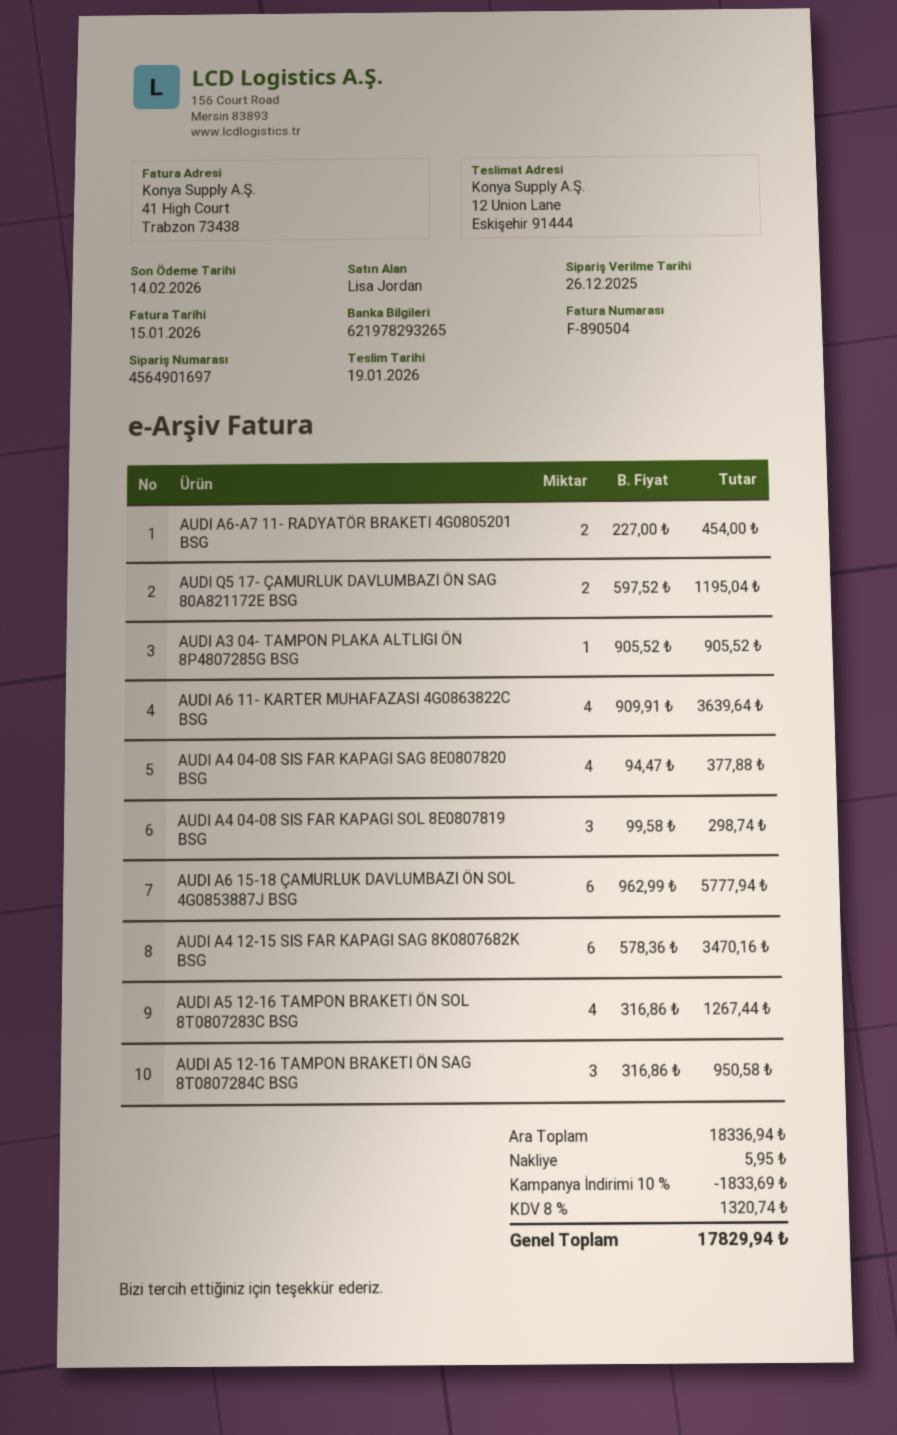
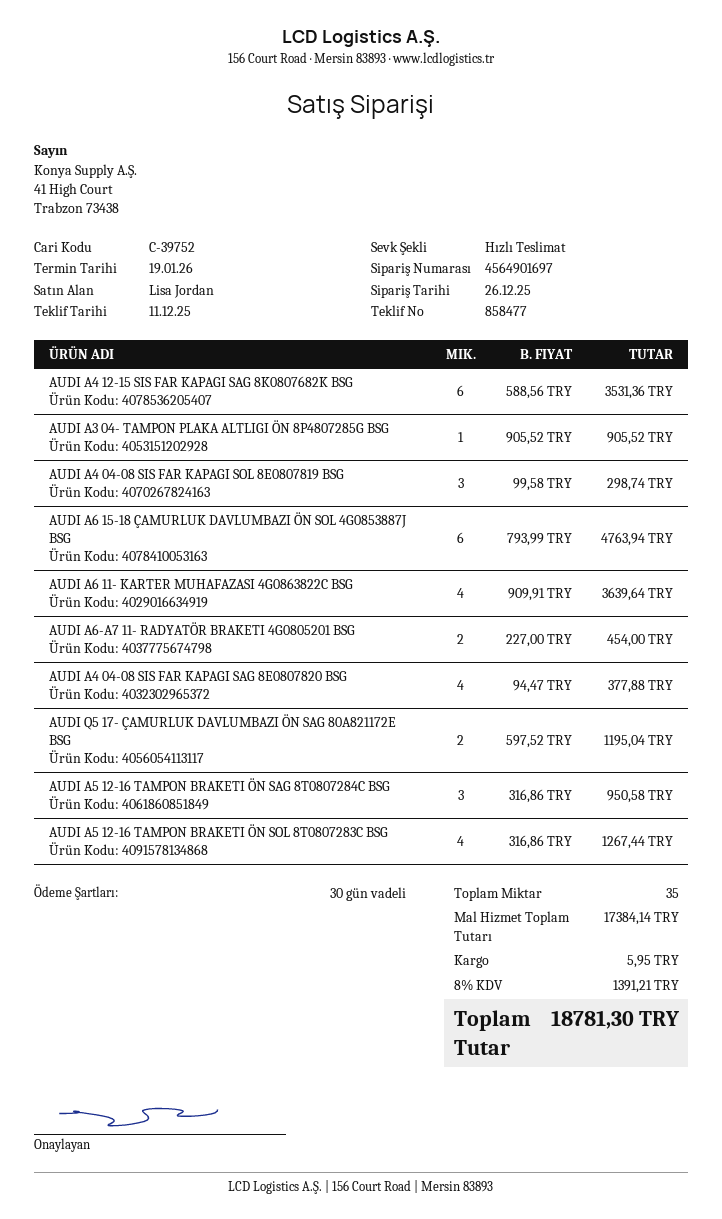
AUDI A6 15-18 ÇAMURLUK DAVLUMBAZI ÖN SOL 4G0853887J BSG: 6 x 962.99 = 5777.94 -> 6 x 793.99 = 4763.94
AUDI A4 12-15 SIS FAR KAPAGI SAG 8K0807682K BSG: 6 x 578.36 = 3470.16 -> 6 x 588.56 = 3531.36
subtotal: 18336.94 -> 17384.14
discount: 10% = 1833.69 -> none
tax: 8% = 1320.74 -> 8% = 1391.21
total: 17829.94 -> 18781.30

